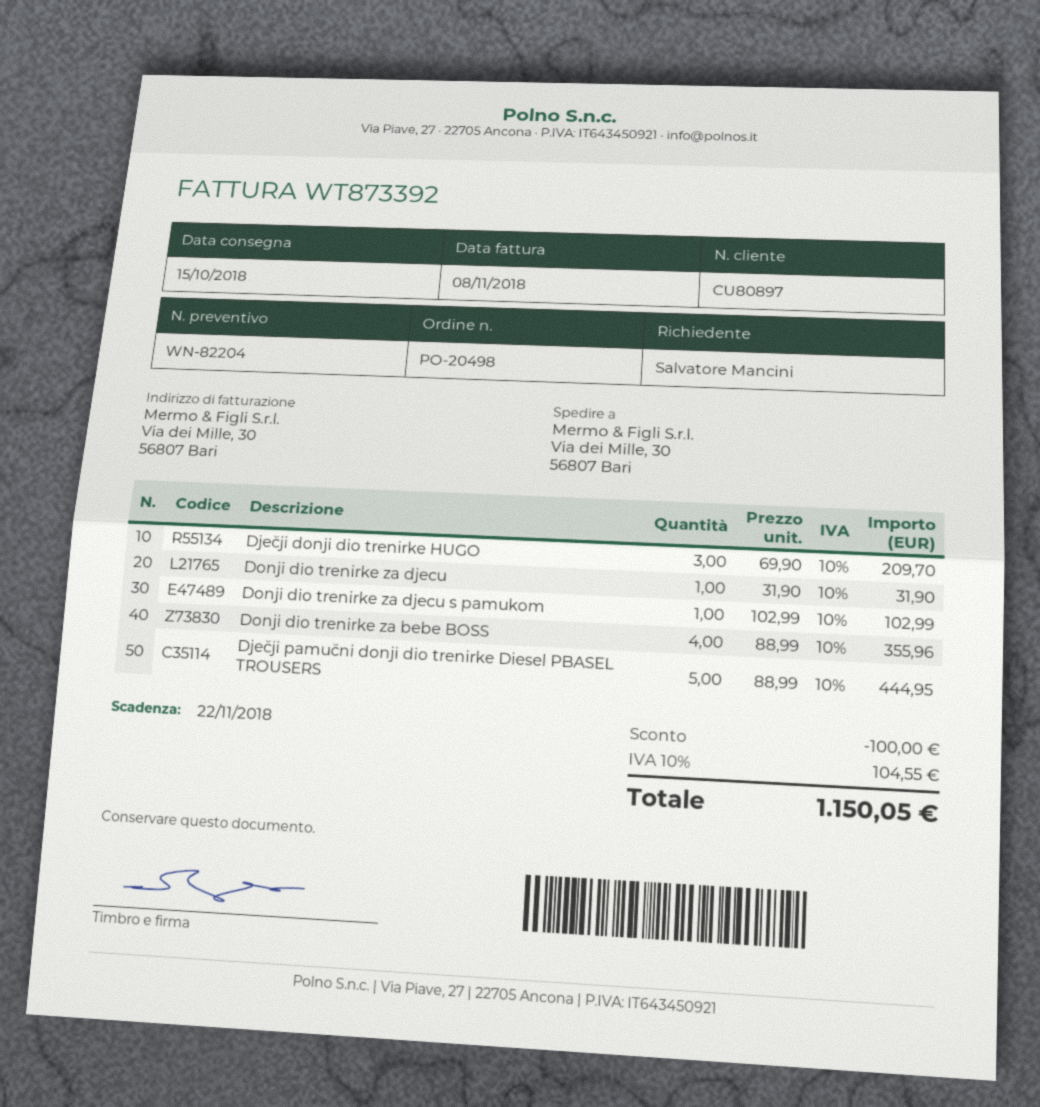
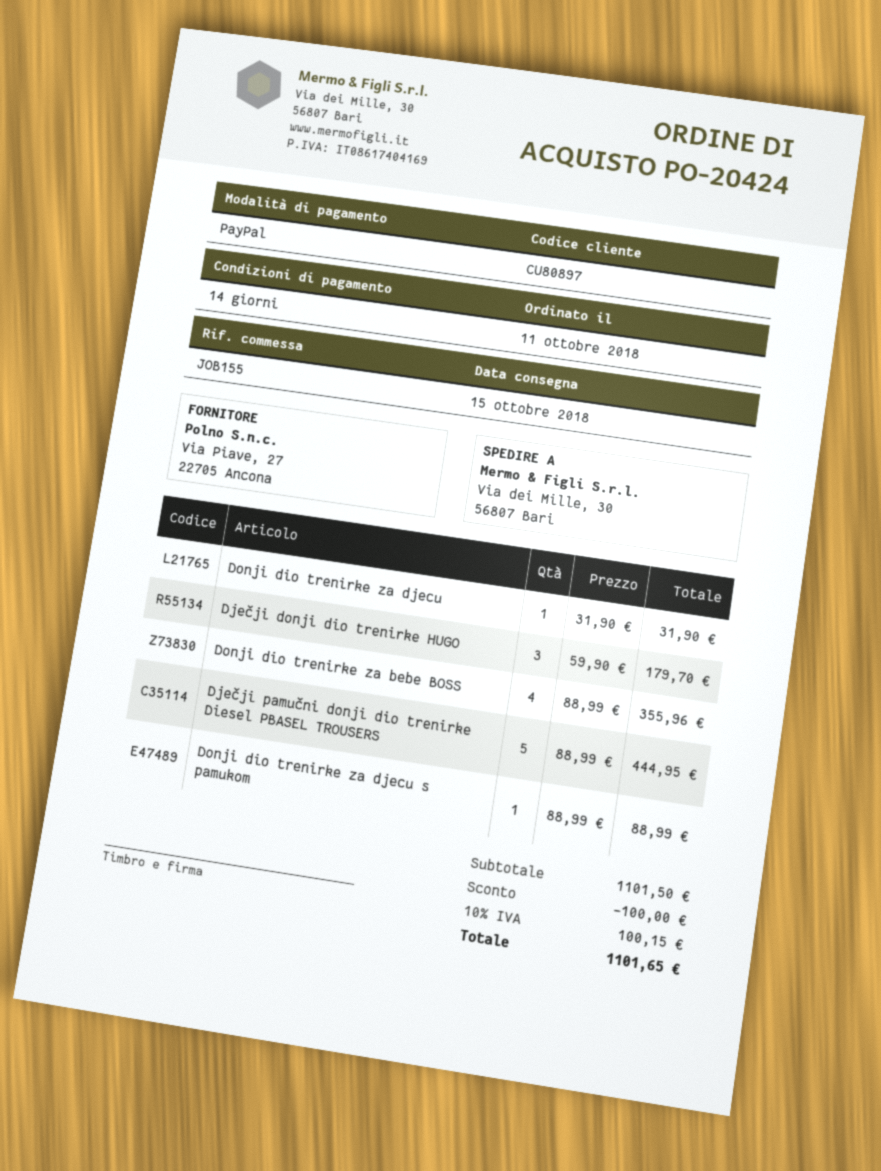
order number: PO-20498 -> PO-20424
Dječji donji dio trenirke HUGO: 3 x 69.90 = 209.70 -> 3 x 59.90 = 179.70
Donji dio trenirke za djecu s pamukom: 1 x 102.99 = 102.99 -> 1 x 88.99 = 88.99
tax: 10% = 104.55 -> 10% = 100.15
total: 1150.05 -> 1101.65

